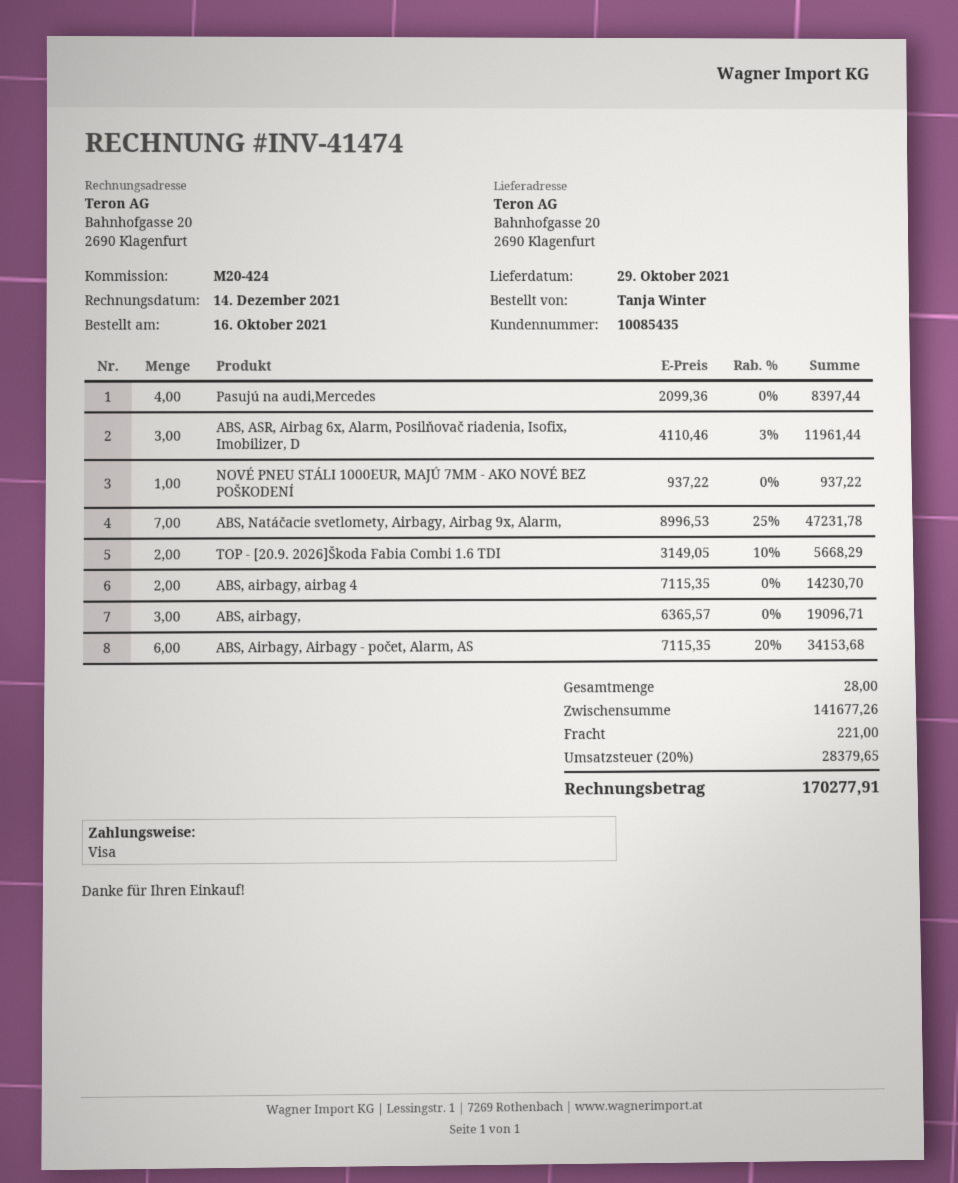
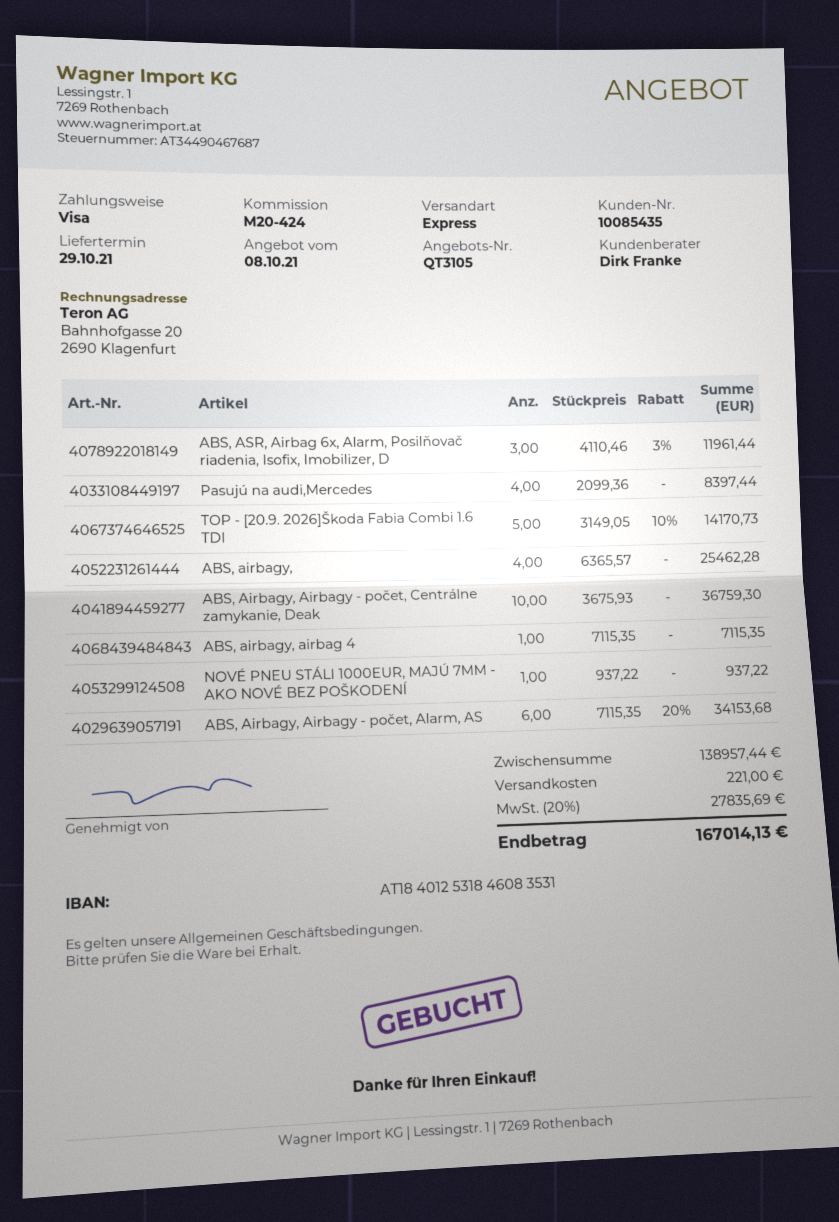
ABS, Natáčacie svetlomety, Airbagy, Airbag 9x, Alarm,: 7 x 8996.53 - 25% = 47231.78 -> none
TOP - [20.9. 2026]Škoda Fabia Combi 1.6 TDI: 2 x 3149.05 - 10% = 5668.29 -> 5 x 3149.05 - 10% = 14170.73
ABS, airbagy, airbag 4: 2 x 7115.35 = 14230.70 -> 1 x 7115.35 = 7115.35
ABS, airbagy,: 3 x 6365.57 = 19096.71 -> 4 x 6365.57 = 25462.28
ABS, Airbagy, Airbagy - počet, Centrálne zamykanie, Deak: none -> 10 x 3675.93 = 36759.30
subtotal: 141677.26 -> 138957.44
tax: 20% = 28379.65 -> 20% = 27835.69
total: 170277.91 -> 167014.13

